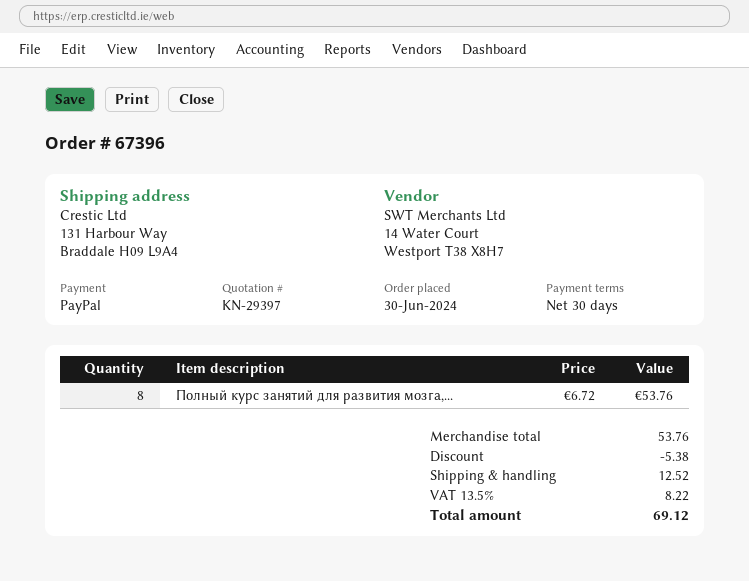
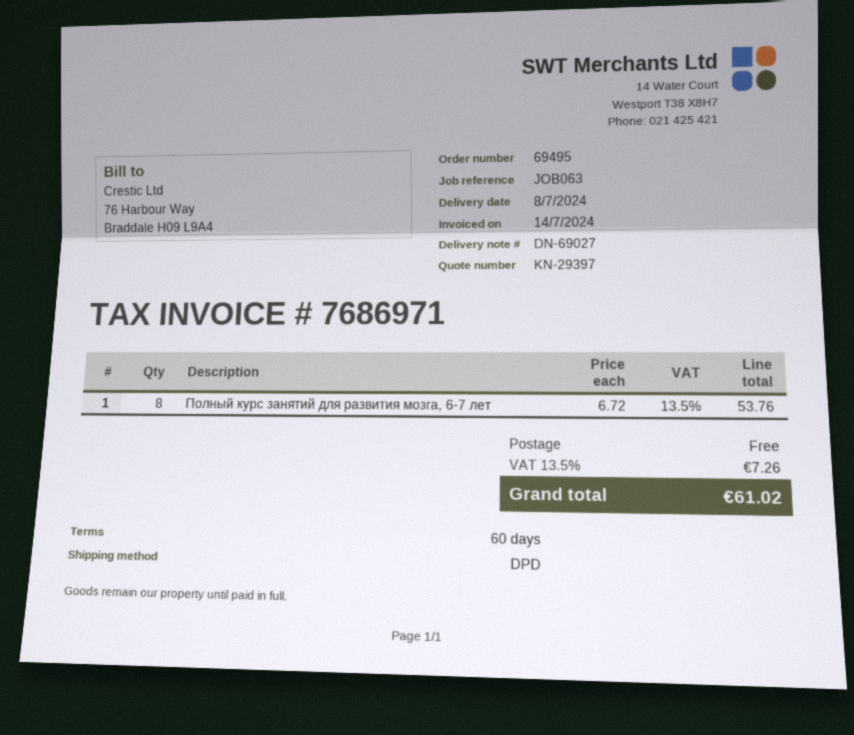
order number: 67396 -> 69495
payment terms: 30 days -> 60 days
discount: 5.38 -> none
shipping: 12.52 -> 0.00
tax: 13.5% = 8.22 -> 13.5% = 7.26
total: 69.12 -> 61.02

